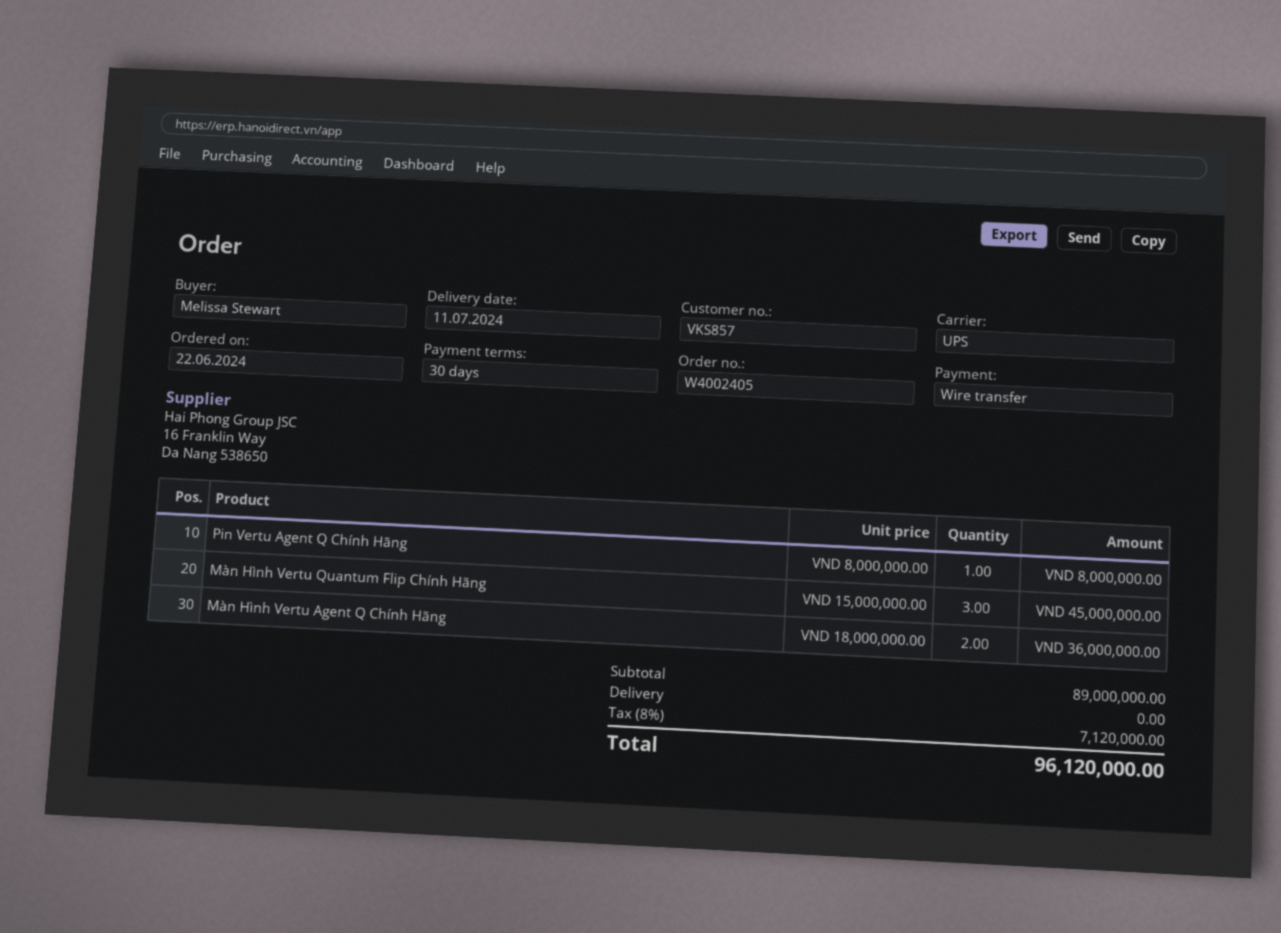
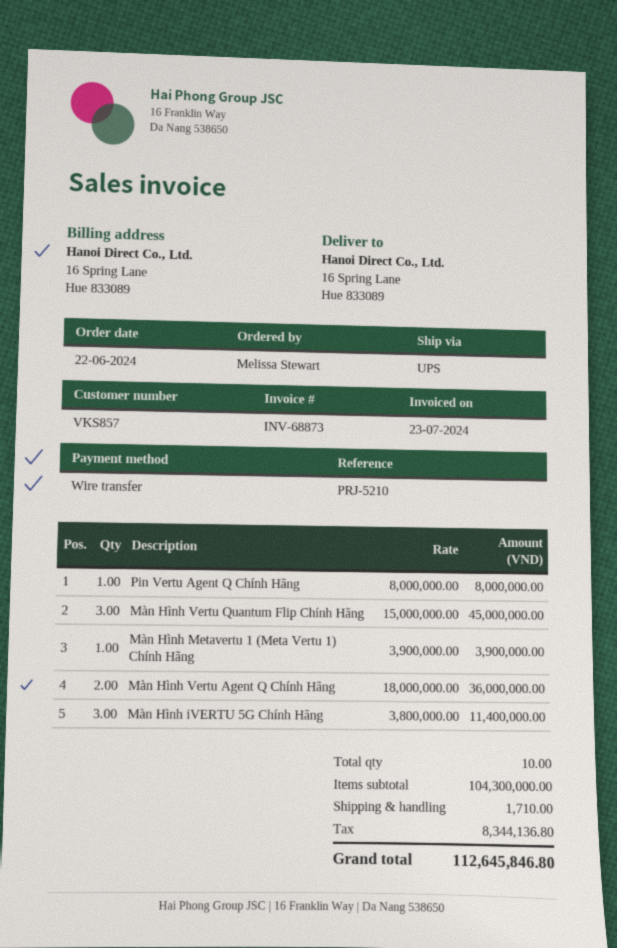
Màn Hình Metavertu 1 (Meta Vertu 1) Chính Hãng: none -> 1 x 3900000.00 = 3900000.00
Màn Hình iVERTU 5G Chính Hãng: none -> 3 x 3800000.00 = 11400000.00
subtotal: 89000000.00 -> 104300000.00
shipping: 0.00 -> 1710.00
tax: 7120000.00 -> 8344136.80
total: 96120000.00 -> 112645846.80

